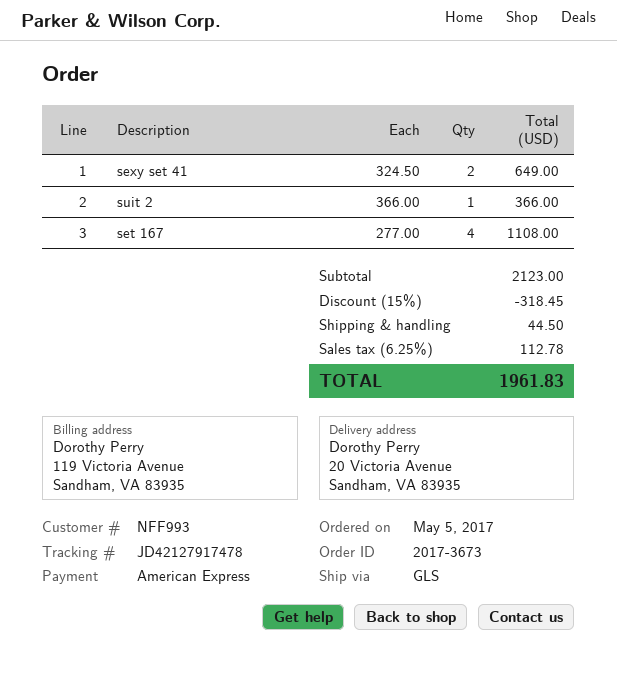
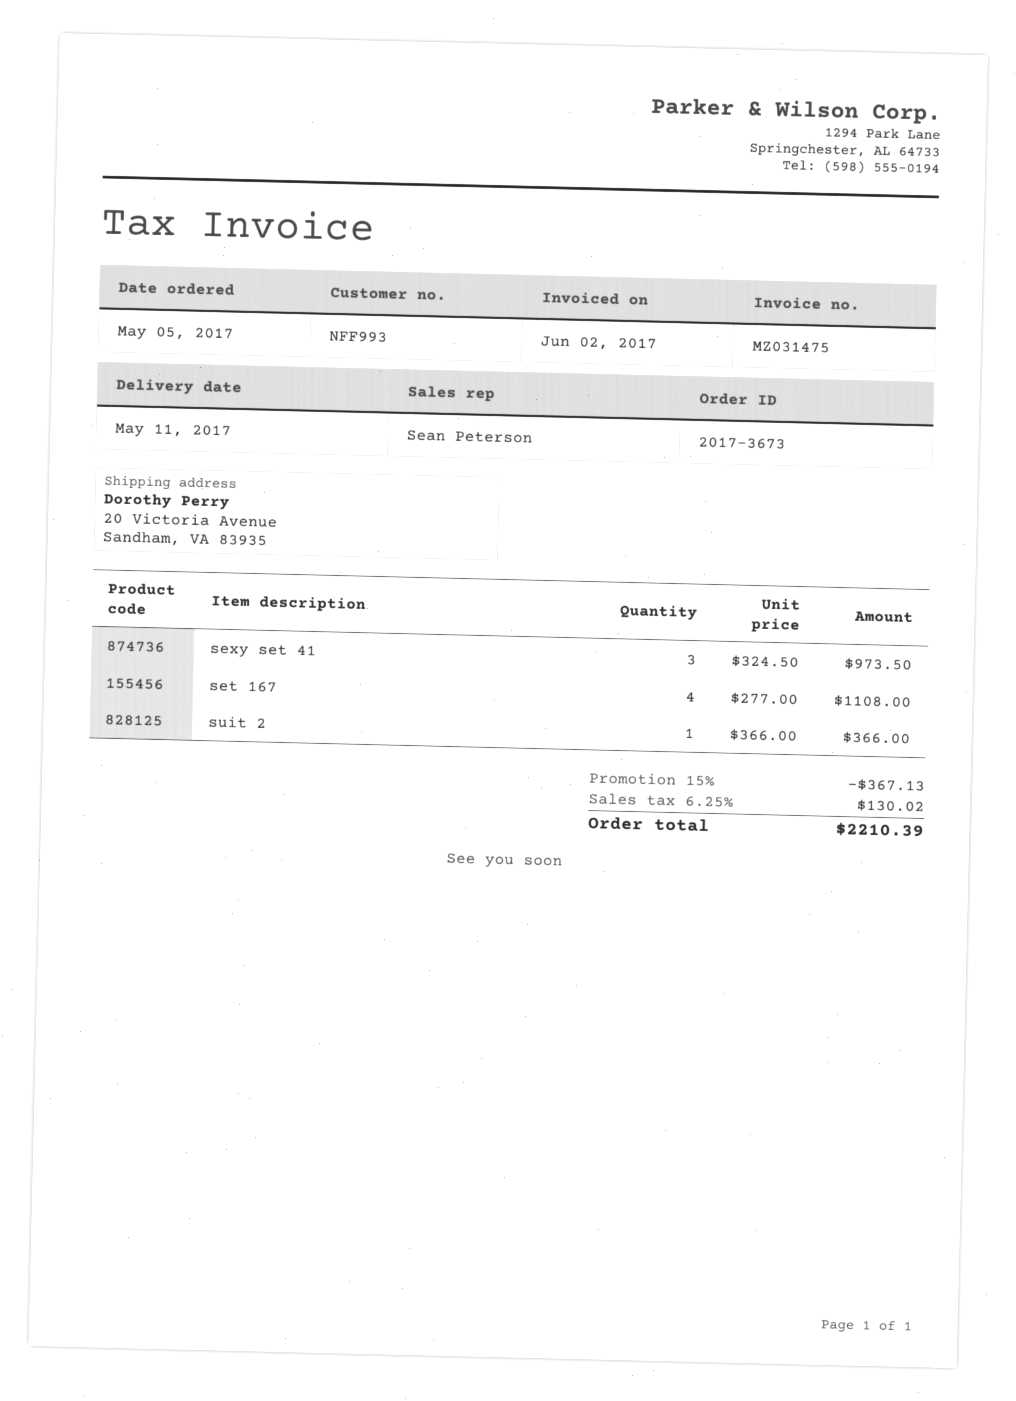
sexy set 41: 2 x 324.50 = 649.00 -> 3 x 324.50 = 973.50
discount: 15% = 318.45 -> 15% = 367.13
shipping: 44.50 -> none
tax: 6.25% = 112.78 -> 6.25% = 130.02
total: 1961.83 -> 2210.39

